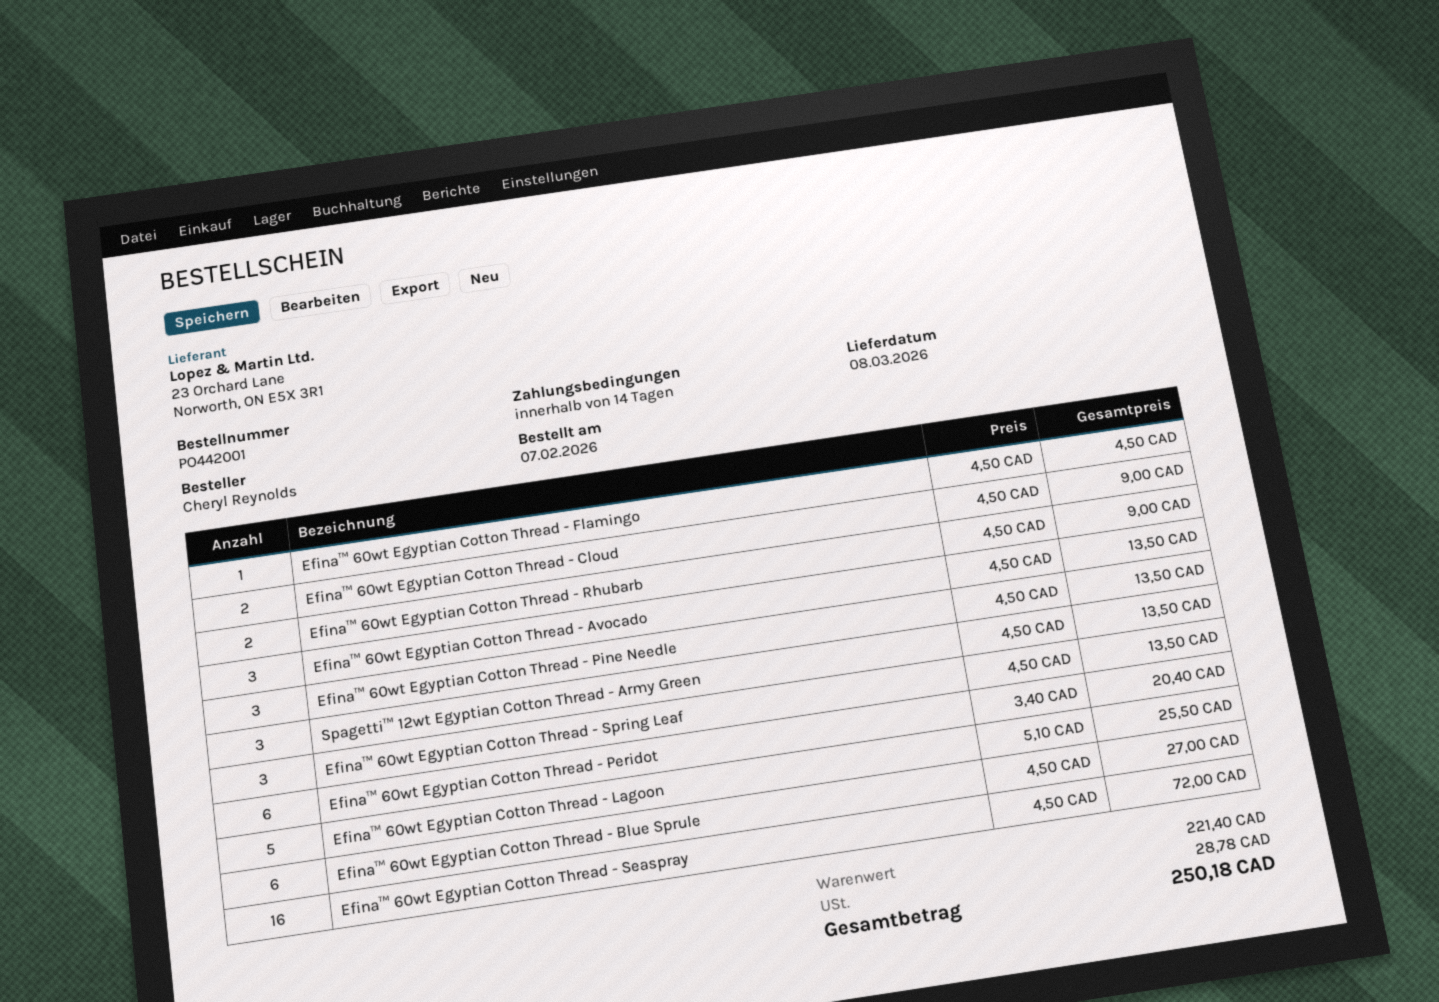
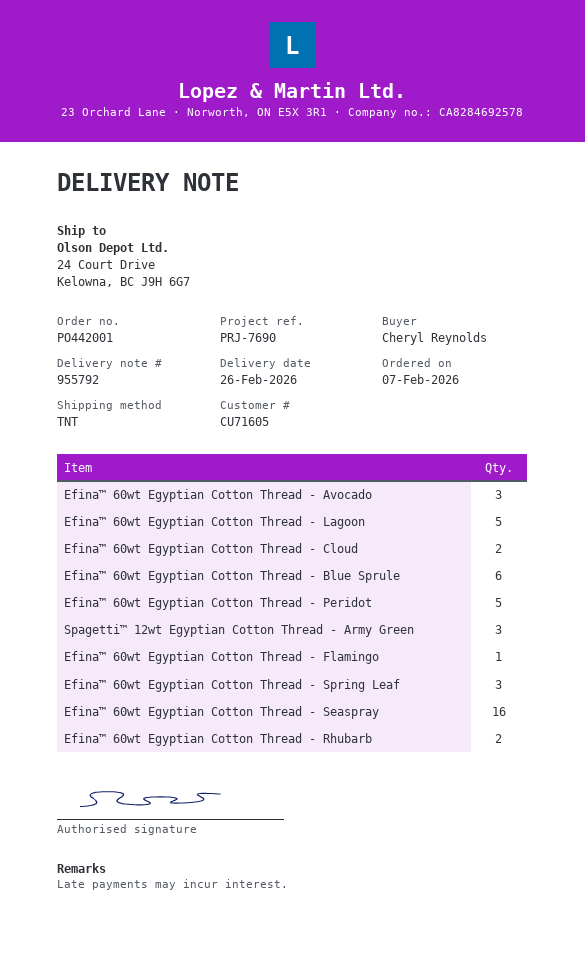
delivery date: 2026-03-08 -> 2026-02-26
Efina™ 60wt Egyptian Cotton Thread - Pine Needle: 3 -> none
Efina™ 60wt Egyptian Cotton Thread - Peridot: 6 -> 5

